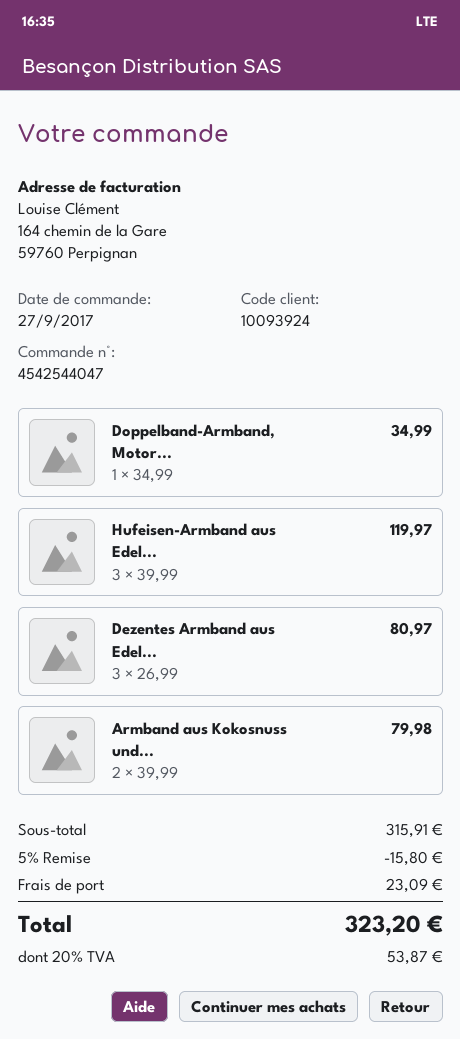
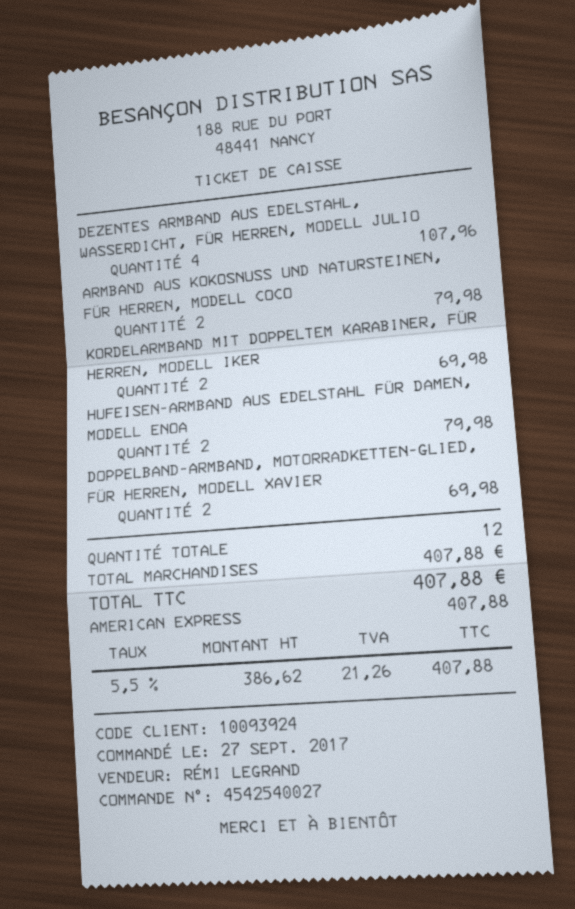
order number: 4542544047 -> 4542540027
Doppelband-Armband, Motor...: 1 for 34.99 -> 2 for 69.98
Hufeisen-Armband aus Edel...: 3 for 119.97 -> 2 for 79.98
Dezentes Armband aus Edel...: 3 for 80.97 -> 4 for 107.96
KORDELARMBAND MIT DOPPELTEM KARABINER, FÜR HERREN, MODELL IKER: none -> 2 for 69.98
subtotal: 315.91 -> 407.88
discount: 5% = 15.80 -> none
shipping: 23.09 -> none
tax: 20% = 53.87 -> 5.5% = 21.26
total: 323.20 -> 407.88

